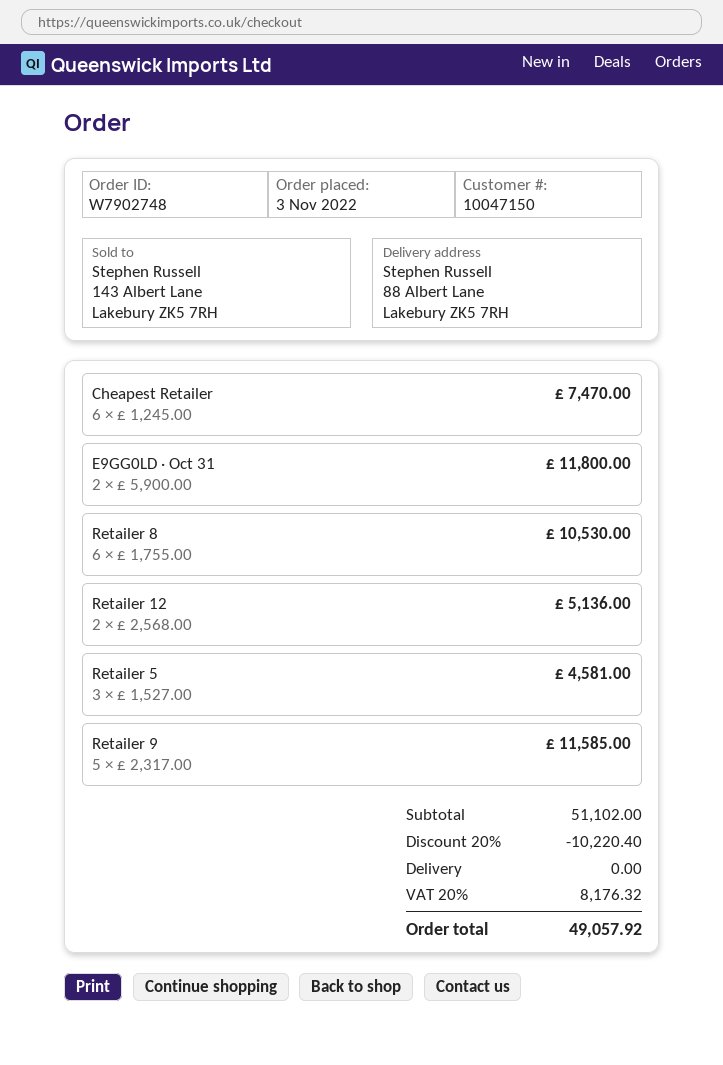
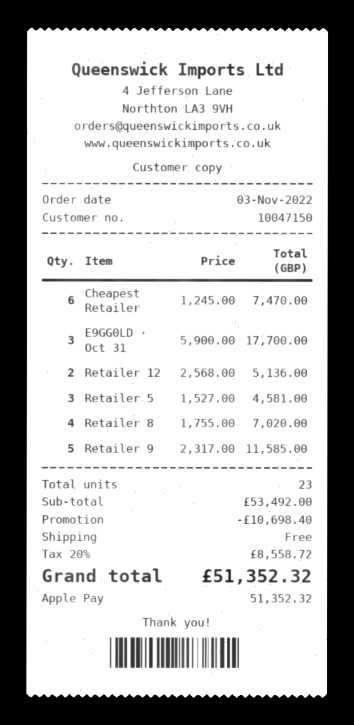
E9GG0LD · Oct 31: 2 x 5900.00 = 11800.00 -> 3 x 5900.00 = 17700.00
Retailer 8: 6 x 1755.00 = 10530.00 -> 4 x 1755.00 = 7020.00
subtotal: 51102.00 -> 53492.00
discount: 10220.40 -> 10698.40
tax: 20% = 8176.32 -> 20% = 8558.72
total: 49057.92 -> 51352.32

